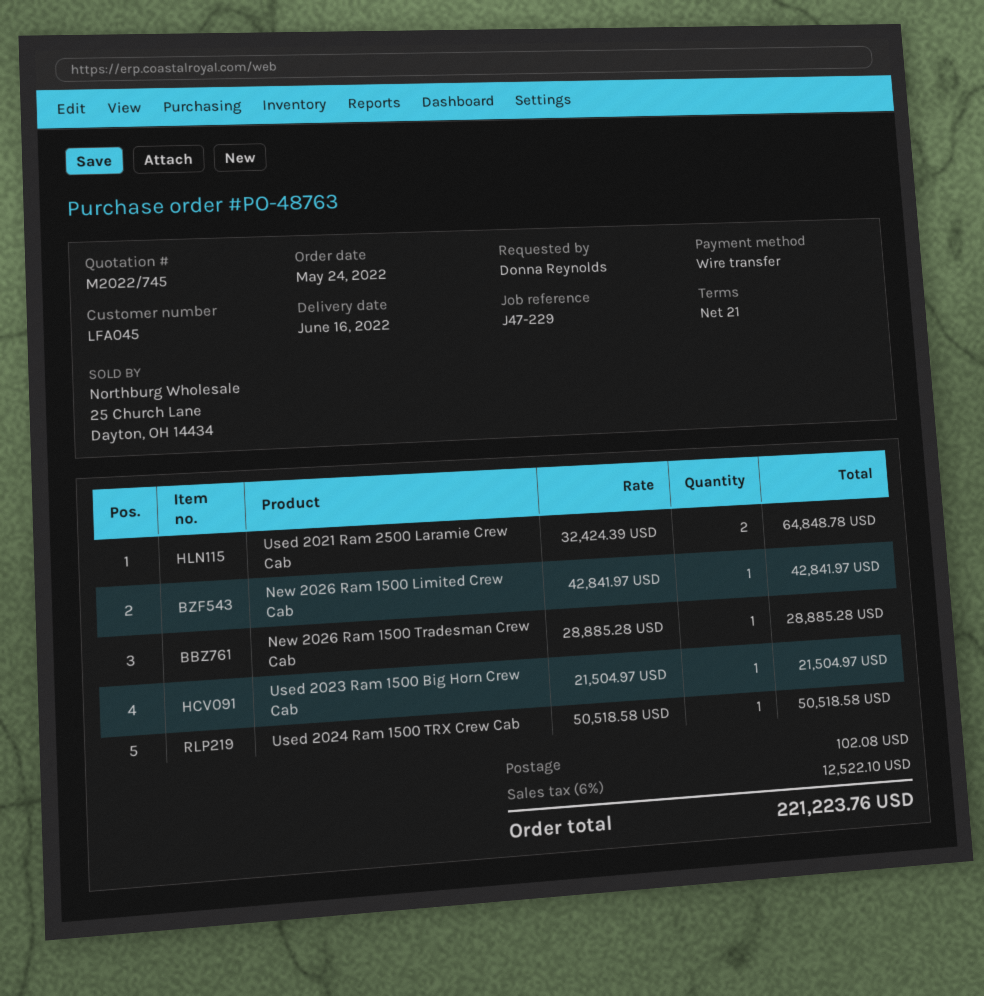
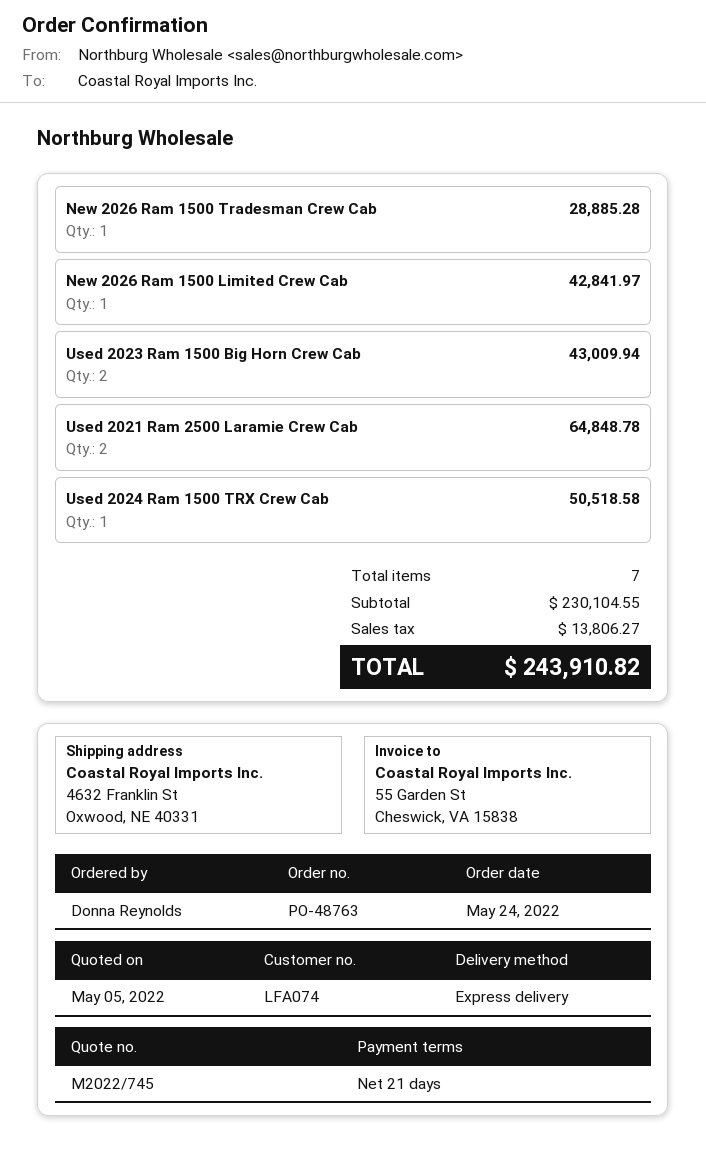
customer number: LFA045 -> LFA074
Used 2023 Ram 1500 Big Horn Crew Cab: 1 for 21504.97 -> 2 for 43009.94
shipping: 102.08 -> none
tax: 12522.10 -> 13806.27
total: 221223.76 -> 243910.82

